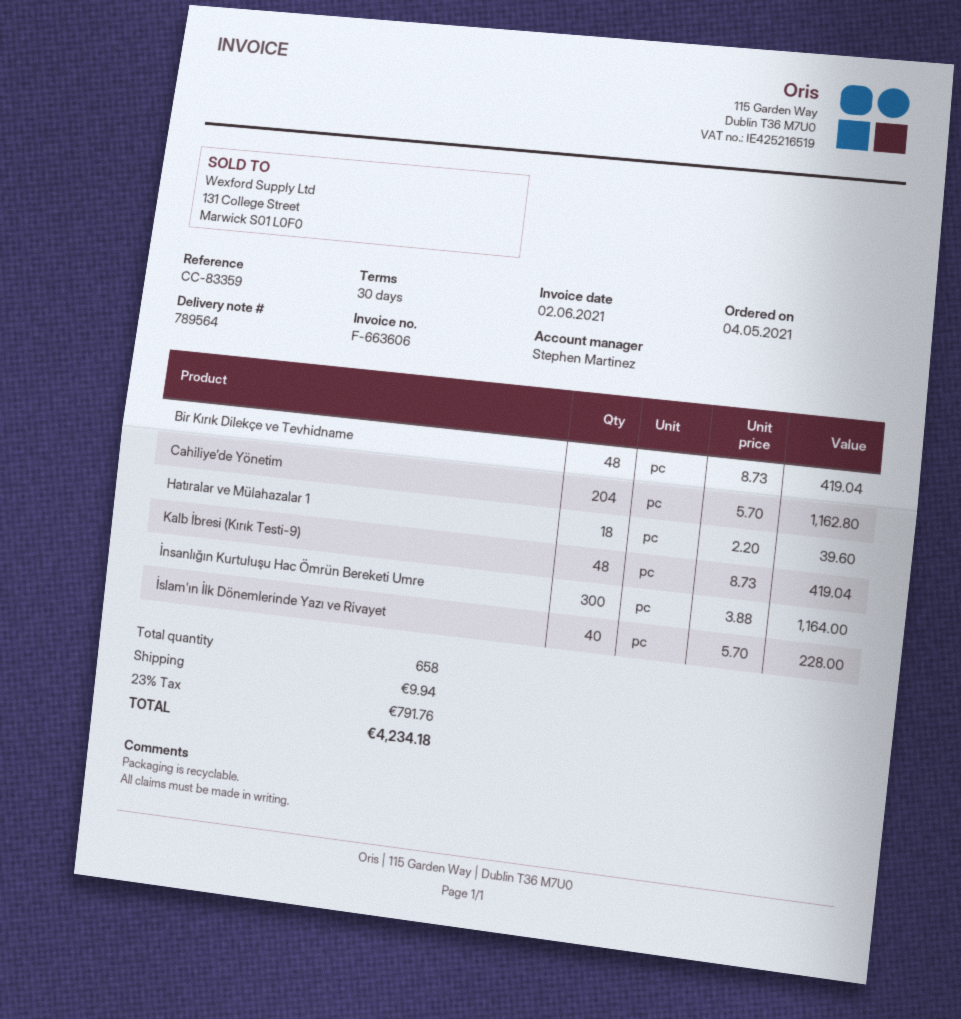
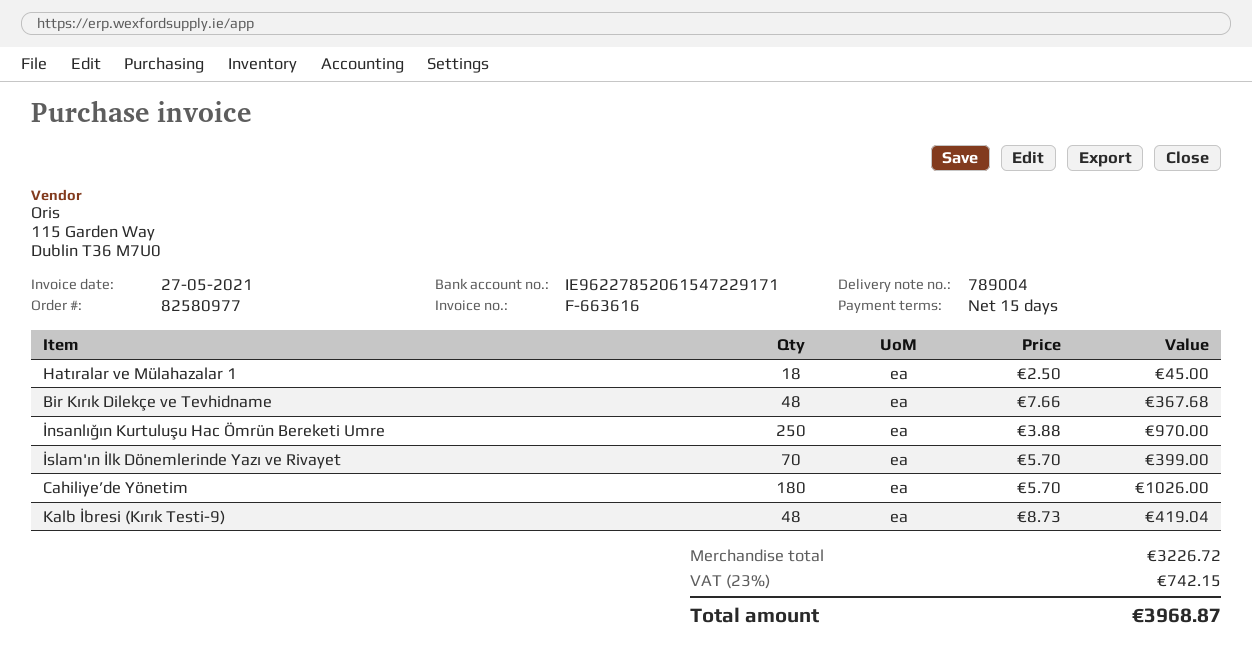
delivery note number: 789564 -> 789004
invoice number: F-663606 -> F-663616
invoice date: 2021-06-02 -> 2021-05-27
payment terms: 30 days -> 15 days
Bir Kırık Dilekçe ve Tevhidname: 48 x 8.73 = 419.04 -> 48 x 7.66 = 367.68
Cahiliye’de Yönetim: 204 x 5.70 = 1162.80 -> 180 x 5.70 = 1026.00
Hatıralar ve Mülahazalar 1: 18 x 2.20 = 39.60 -> 18 x 2.50 = 45.00
İnsanlığın Kurtuluşu Hac Ömrün Bereketi Umre: 300 x 3.88 = 1164.00 -> 250 x 3.88 = 970.00
İslam'ın İlk Dönemlerinde Yazı ve Rivayet: 40 x 5.70 = 228.00 -> 70 x 5.70 = 399.00
shipping: 9.94 -> none
tax: 23% = 791.76 -> 23% = 742.15
total: 4234.18 -> 3968.87

